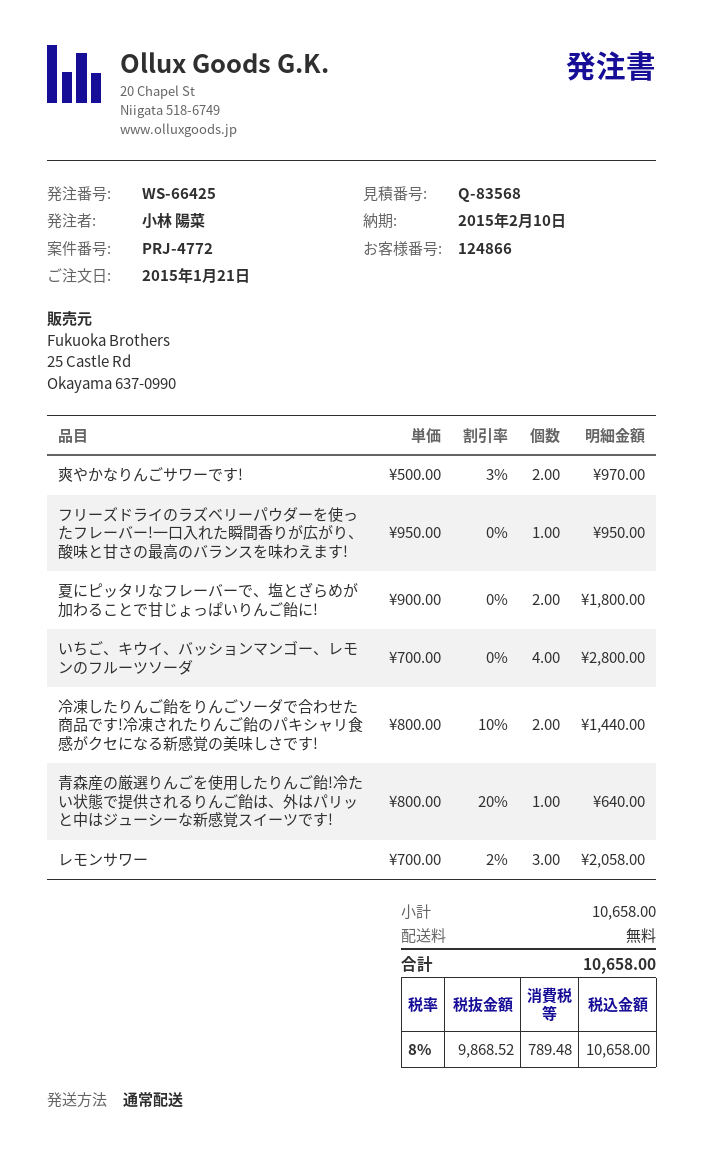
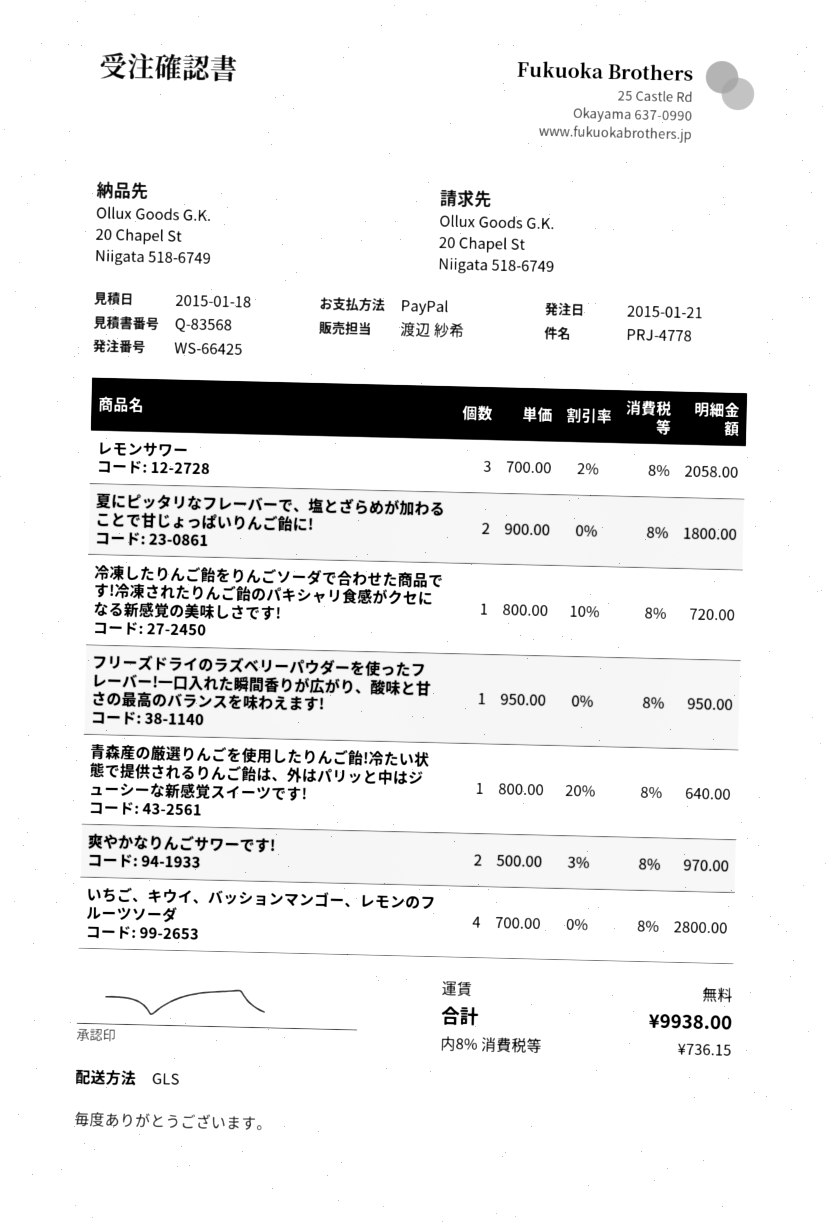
reference: PRJ-4772 -> PRJ-4778
shipping method: standard -> GLS
冷凍したりんご飴をりんごソーダで合わせた商品です!冷凍されたりんご飴のパキシャリ食感がクセになる新感覚の美味しさです!: 2 x 800.00 - 10% = 1440.00 -> 1 x 800.00 - 10% = 720.00
tax: 8% = 789.48 -> 8% = 736.15
total: 10658.00 -> 9938.00

